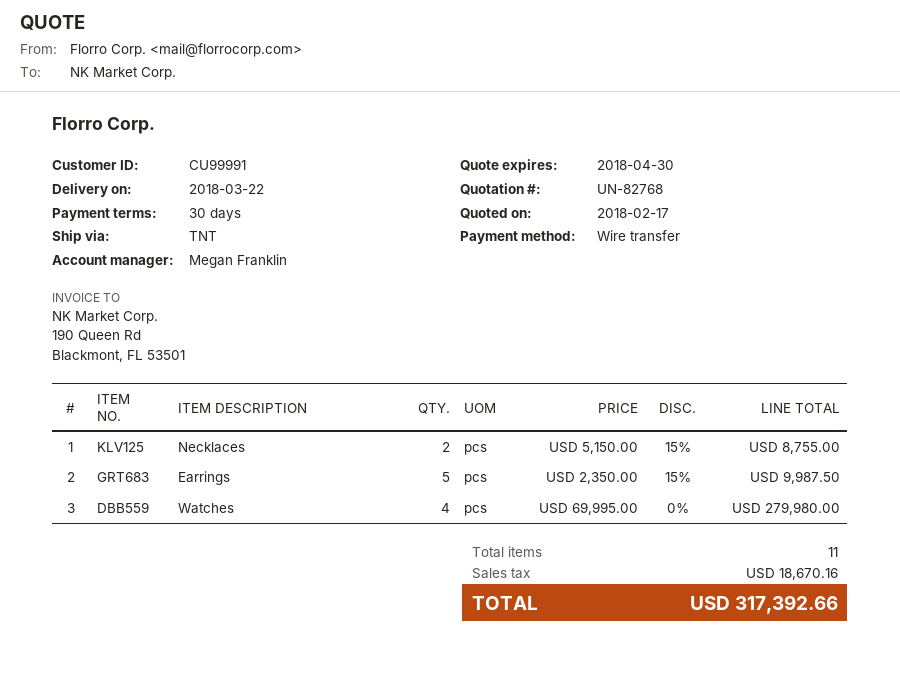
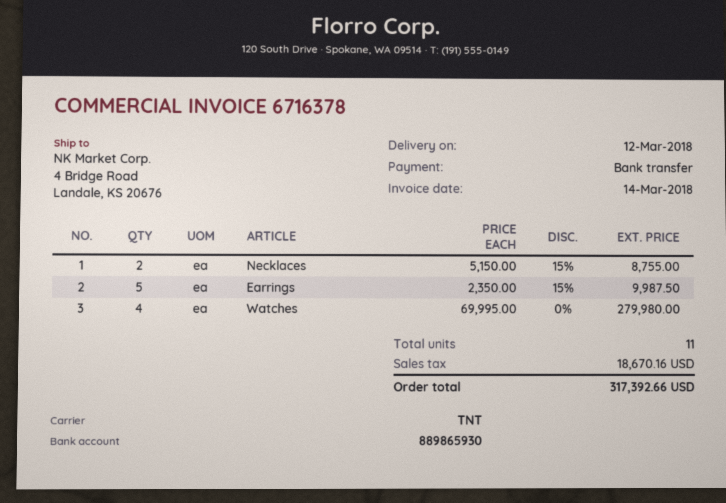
delivery date: 2018-03-22 -> 2018-03-12

